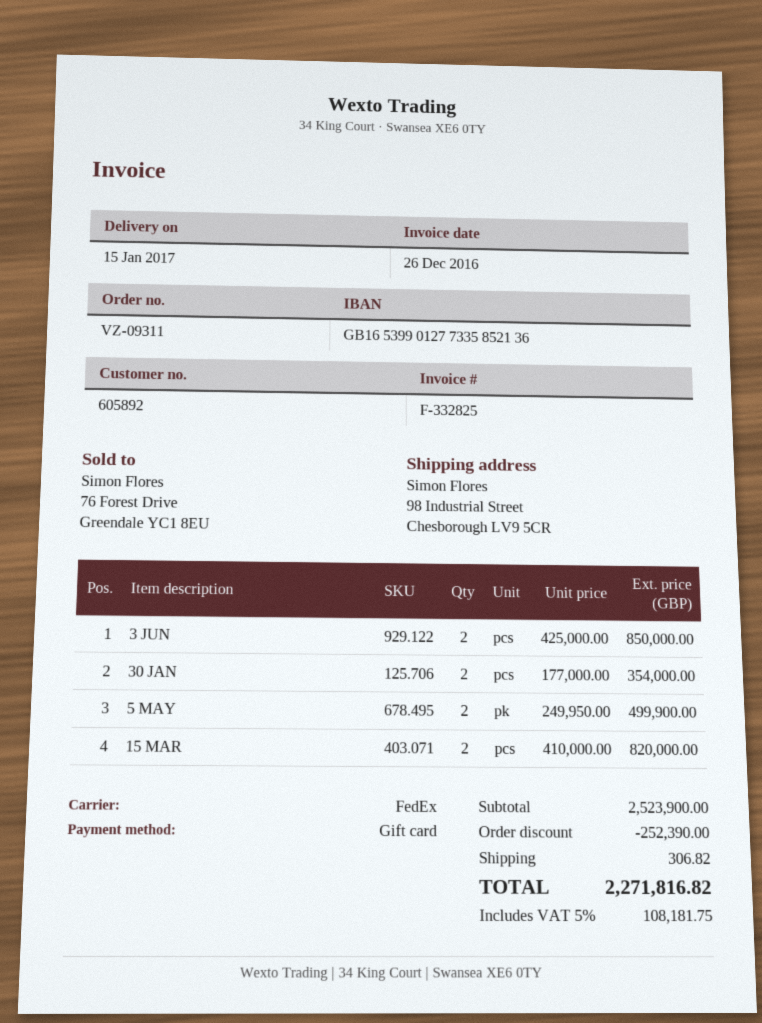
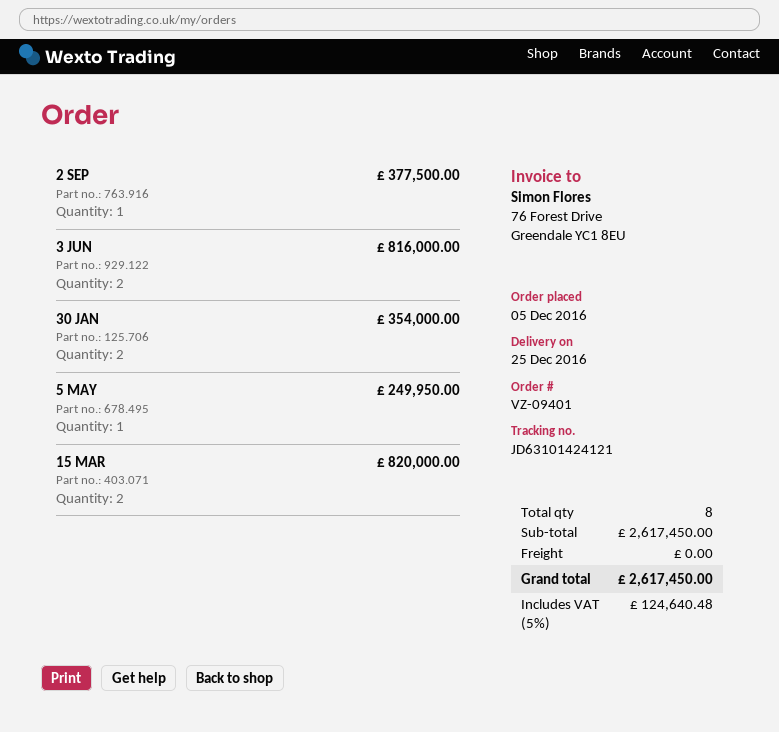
order number: VZ-09311 -> VZ-09401
delivery date: 2017-01-15 -> 2016-12-25
3 JUN: 2 for 850000.00 -> 2 for 816000.00
5 MAY: 2 for 499900.00 -> 1 for 249950.00
2 SEP: none -> 1 for 377500.00
subtotal: 2523900.00 -> 2617450.00
discount: 252390.00 -> none
shipping: 306.82 -> 0.00
tax: 5% = 108181.75 -> 5% = 124640.48
total: 2271816.82 -> 2617450.00

